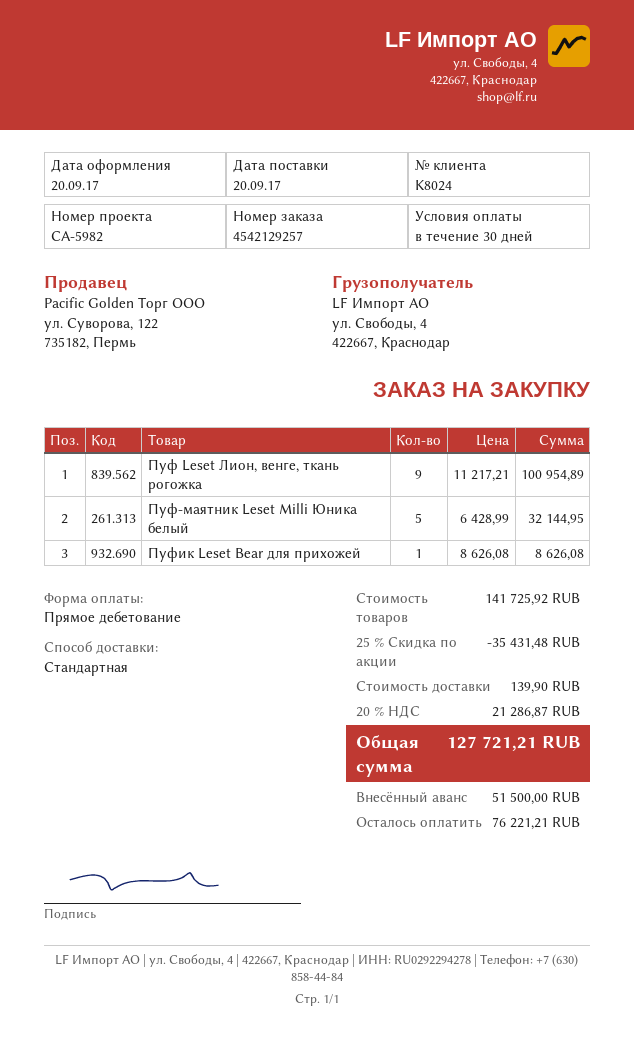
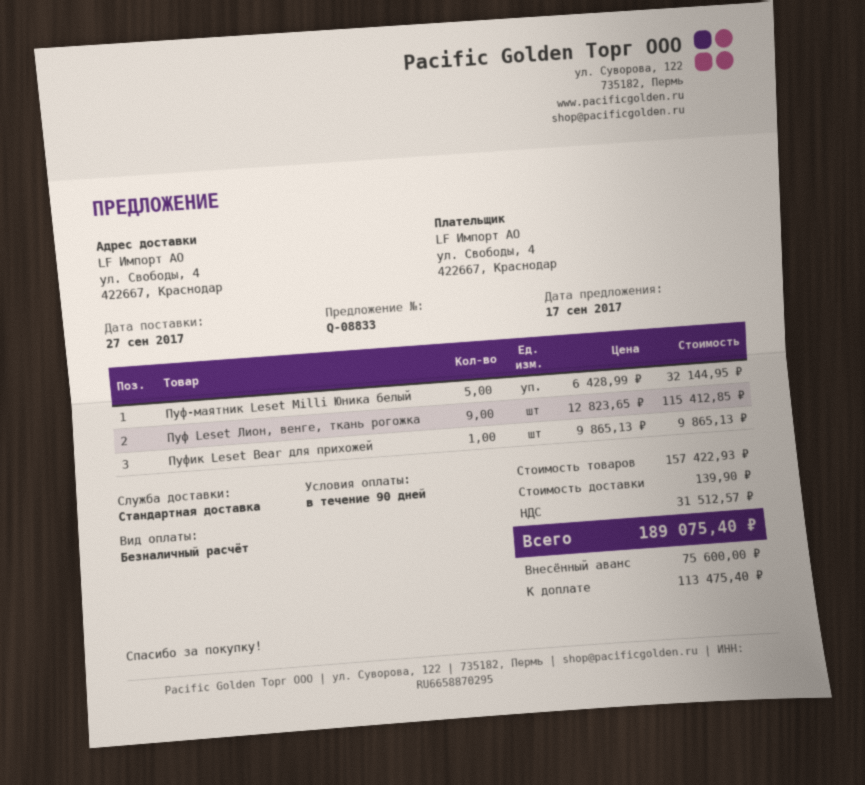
delivery date: 2017-09-20 -> 2017-09-27
payment terms: 30 days -> 90 days
payment method: direct debit -> bank transfer
Пуф Leset Лион, венге, ткань рогожка: 9 x 11217.21 = 100954.89 -> 9 x 12823.65 = 115412.85
Пуфик Leset Bear для прихожей: 1 x 8626.08 = 8626.08 -> 1 x 9865.13 = 9865.13
subtotal: 141725.92 -> 157422.93
discount: 25% = 35431.48 -> none
tax: 21286.87 -> 31512.57
total: 127721.21 -> 189075.40
deposit: 51500.00 -> 75600.00
balance: 76221.21 -> 113475.40

